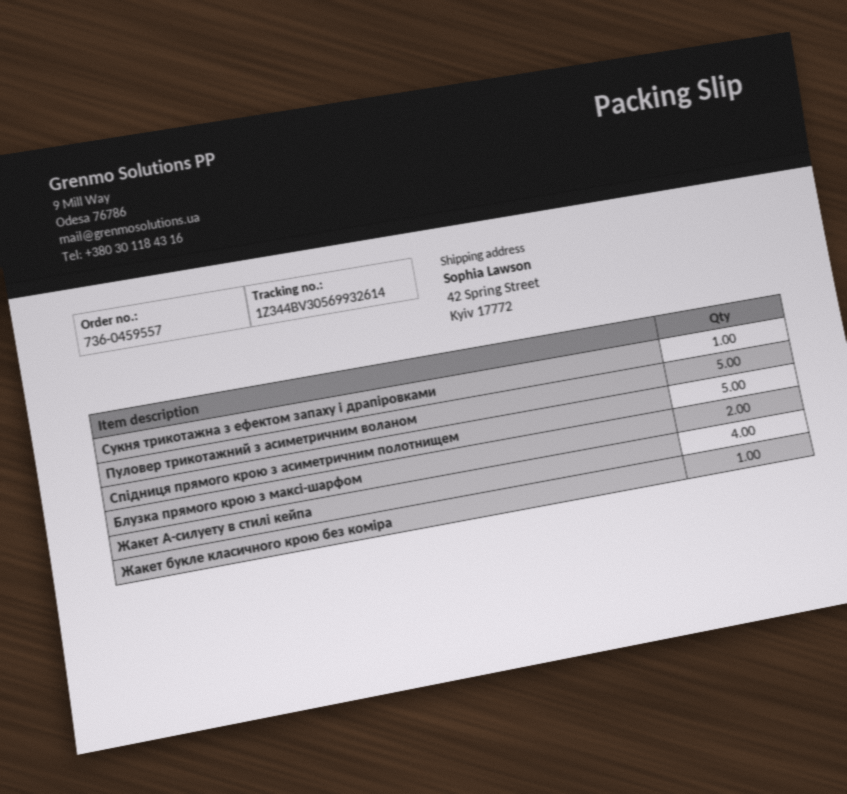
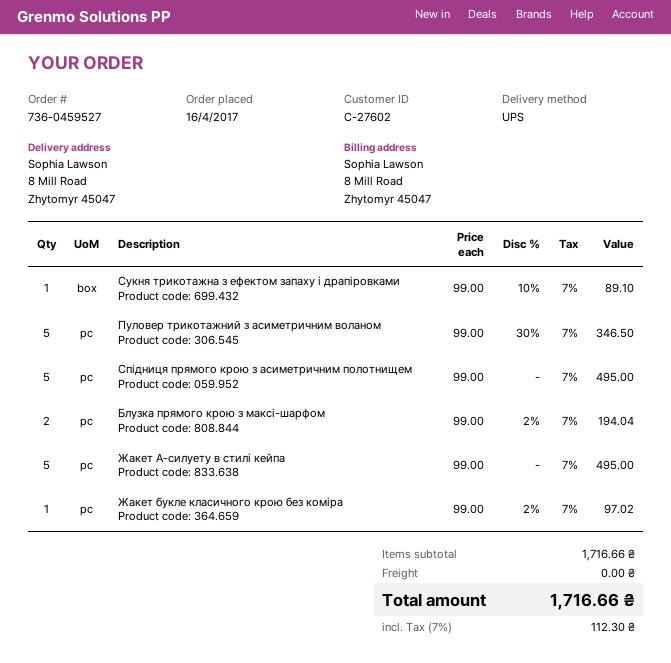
order number: 736-0459557 -> 736-0459527
ship to: 42 Spring Street, Kyiv 17772 -> 8 Mill Road, Zhytomyr 45047
Жакет А-силуету в стилі кейпа: 4 -> 5

